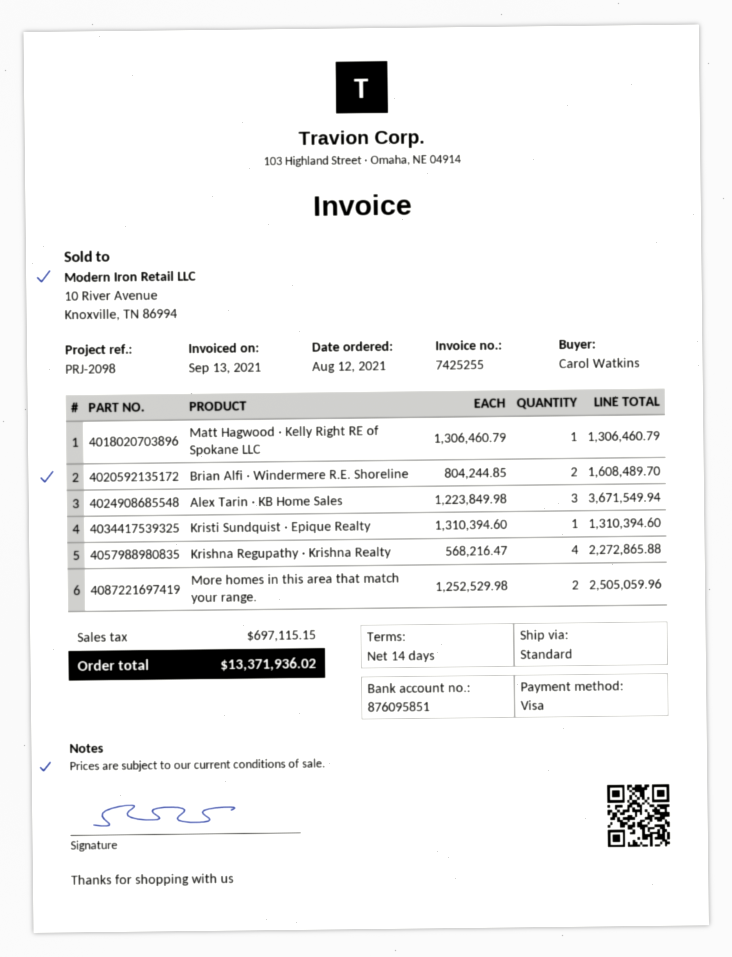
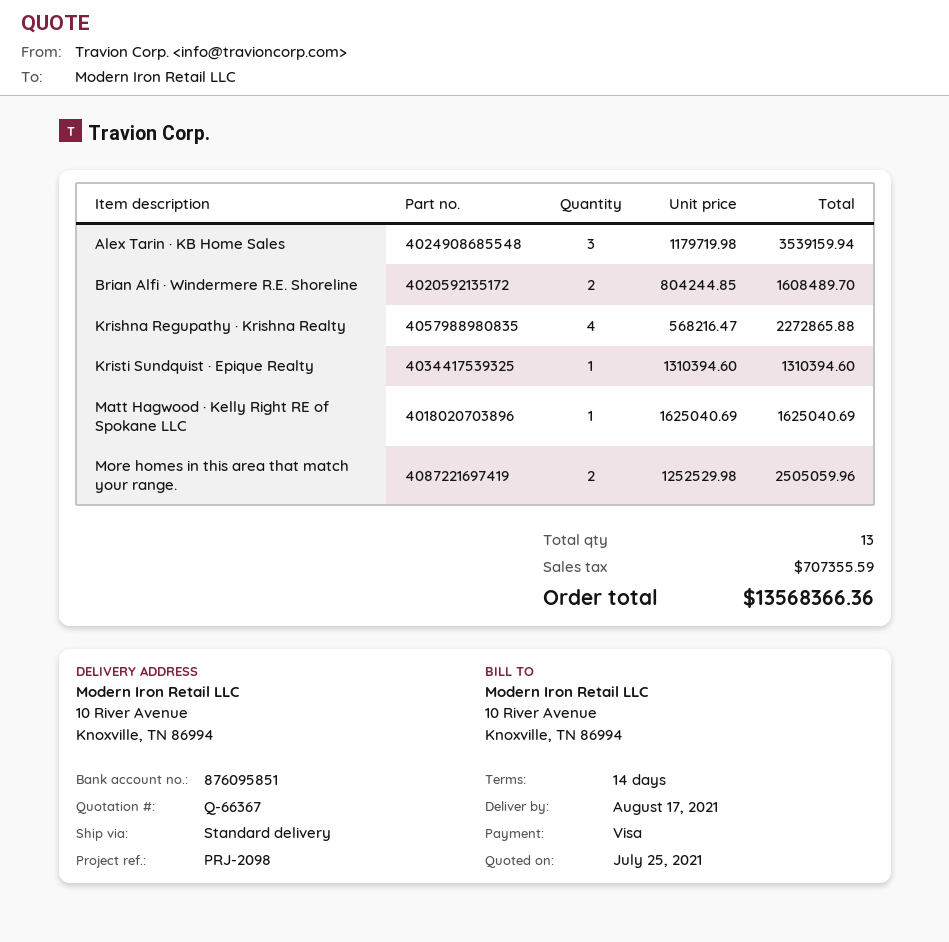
Matt Hagwood · Kelly Right RE of Spokane LLC: 1 x 1306460.79 = 1306460.79 -> 1 x 1625040.69 = 1625040.69
Alex Tarin · KB Home Sales: 3 x 1223849.98 = 3671549.94 -> 3 x 1179719.98 = 3539159.94
tax: 697115.15 -> 707355.59
total: 13371936.02 -> 13568366.36

